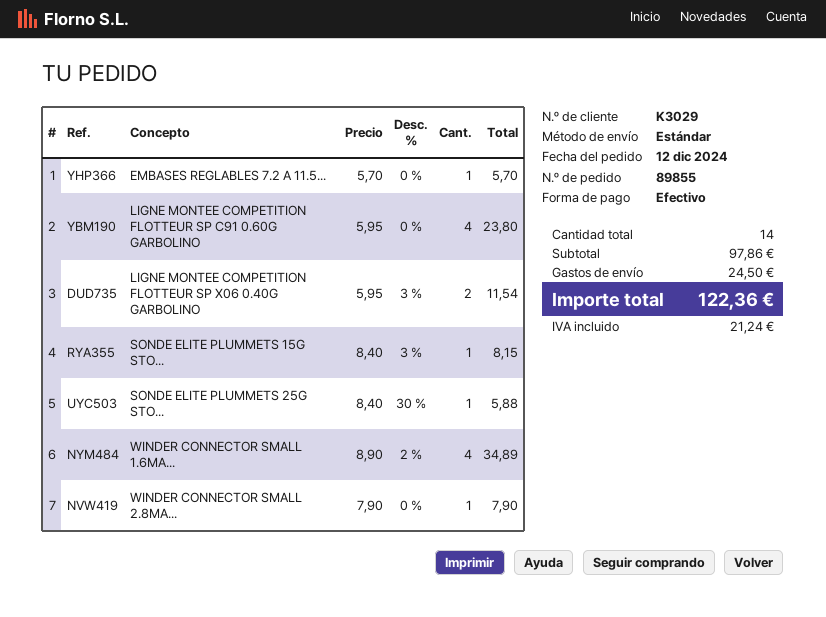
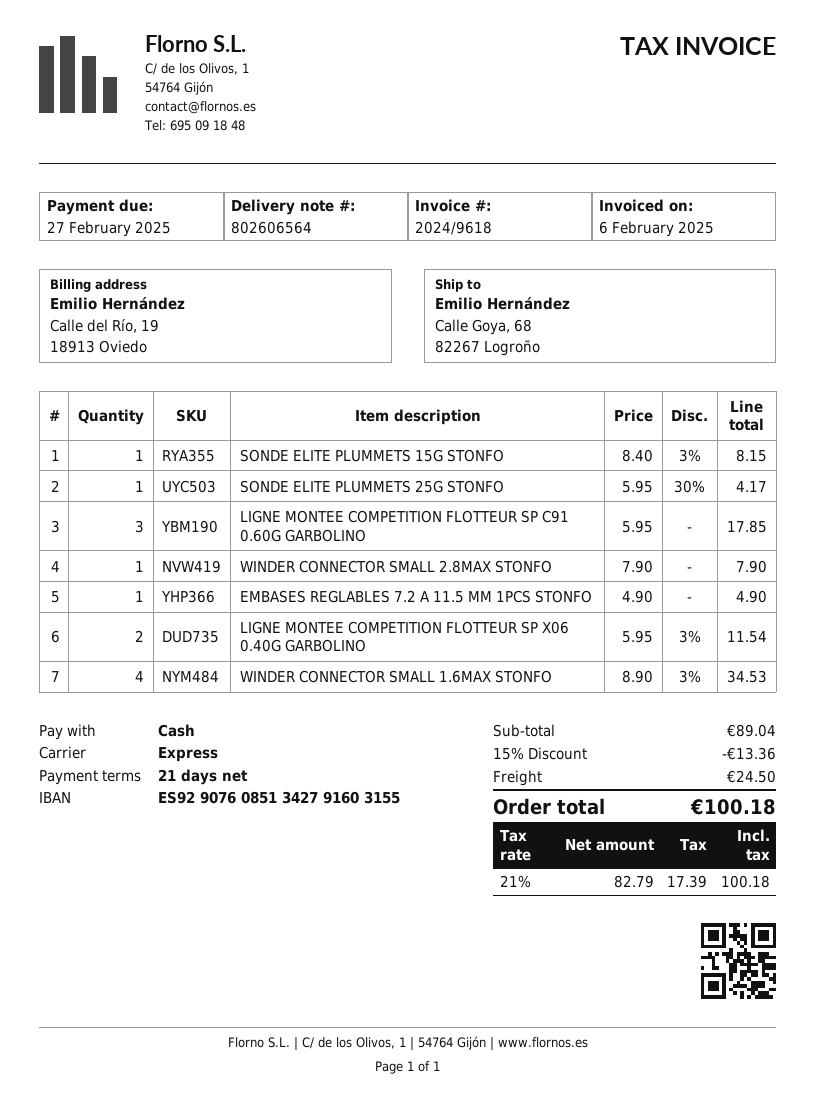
shipping method: standard -> express
EMBASES REGLABLES 7.2 A 11.5...: 1 x 5.70 = 5.70 -> 1 x 4.90 = 4.90
LIGNE MONTEE COMPETITION FLOTTEUR SP C91 0.60G GARBOLINO: 4 x 5.95 = 23.80 -> 3 x 5.95 = 17.85
SONDE ELITE PLUMMETS 25G STO...: 1 x 8.40 - 30% = 5.88 -> 1 x 5.95 - 30% = 4.17
WINDER CONNECTOR SMALL 1.6MA...: 4 x 8.90 - 2% = 34.89 -> 4 x 8.90 - 3% = 34.53
subtotal: 97.86 -> 89.04
discount: none -> 15% = 13.36
tax: 21.24 -> 17.39
total: 122.36 -> 100.18

